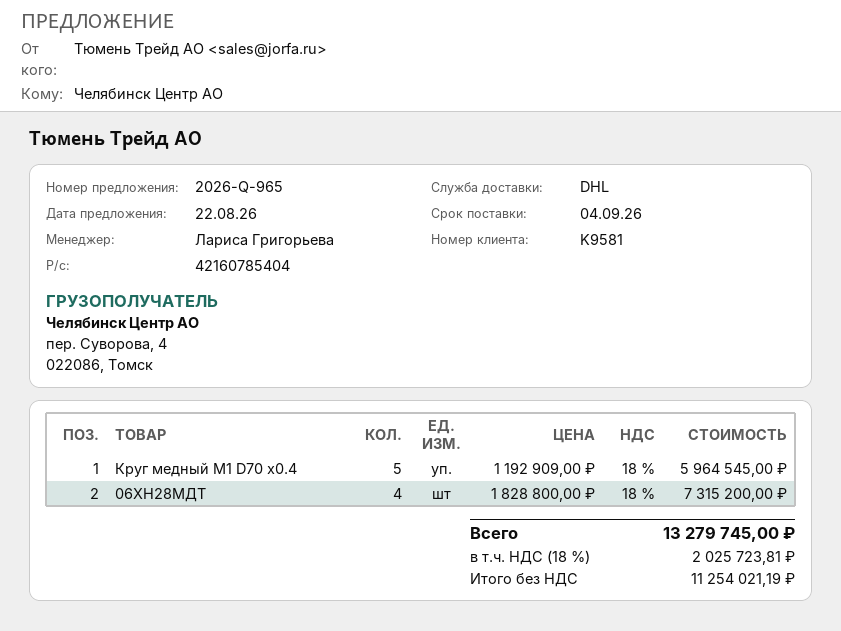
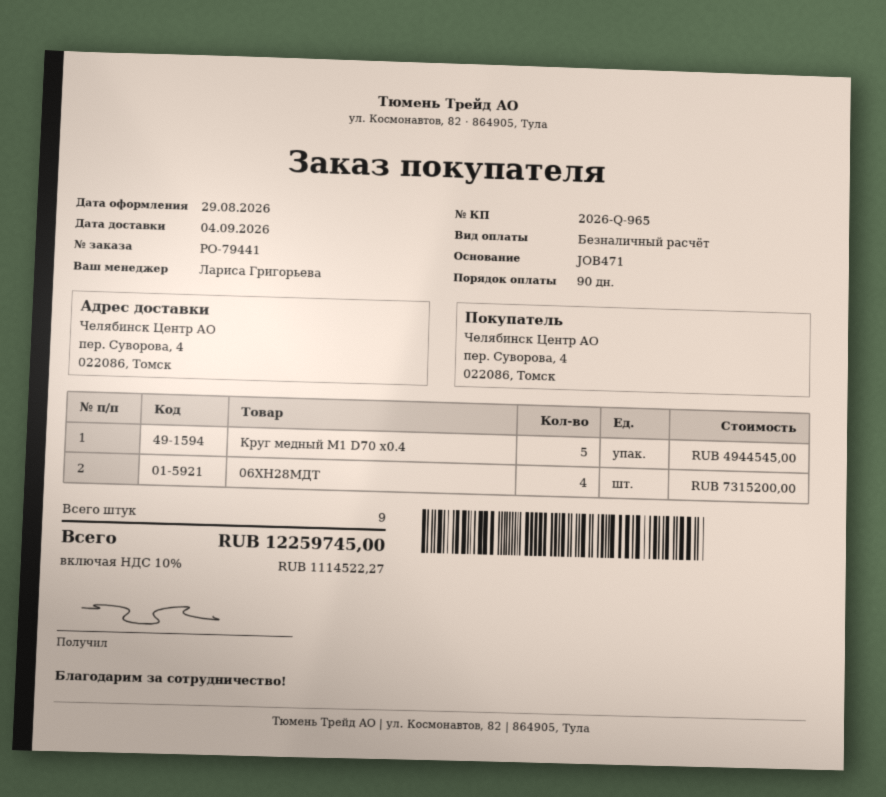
Круг медный М1 D70 х0.4: 5 for 5964545.00 -> 5 for 4944545.00
tax: 18% = 2025723.81 -> 10% = 1114522.27
total: 13279745.00 -> 12259745.00

